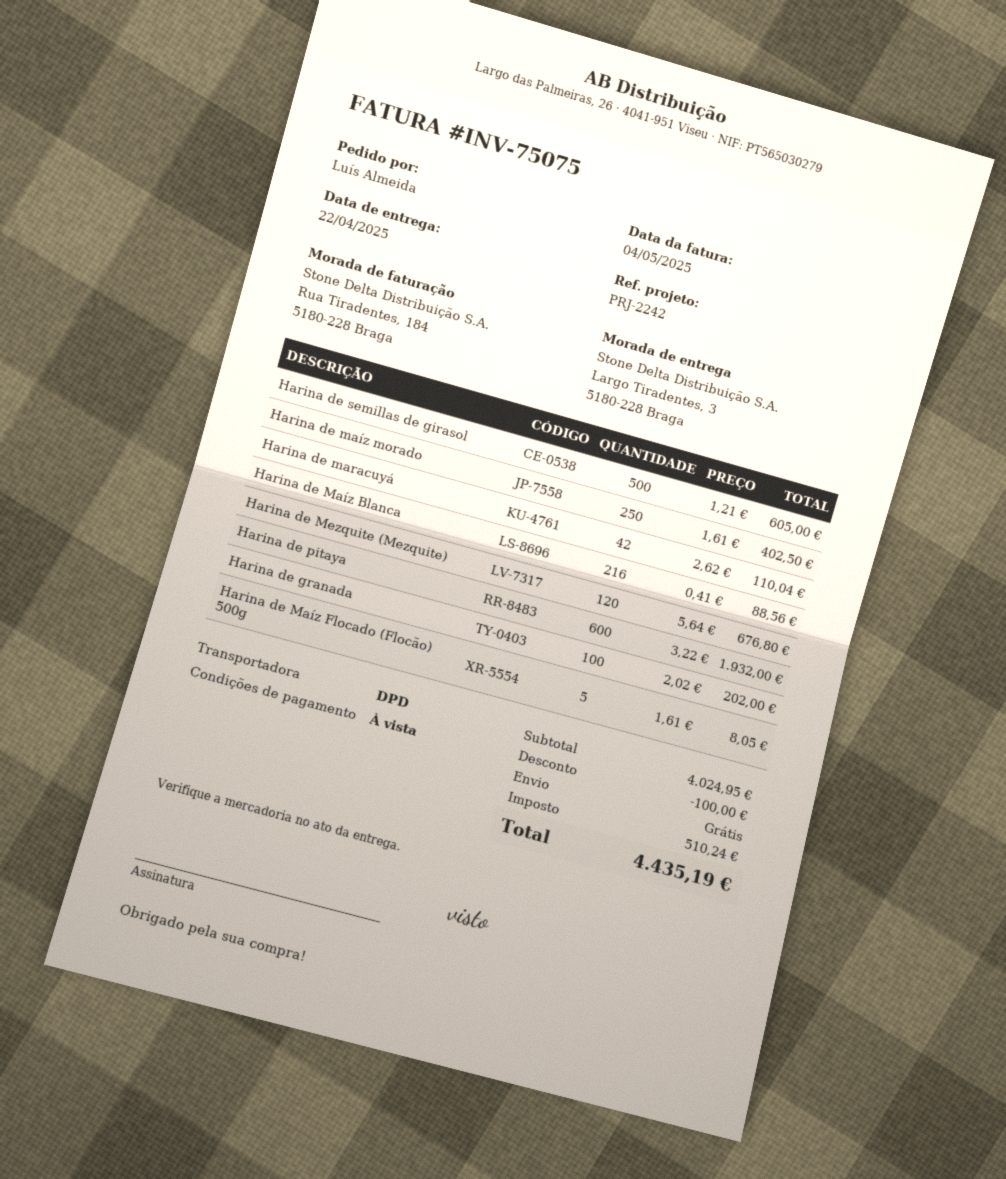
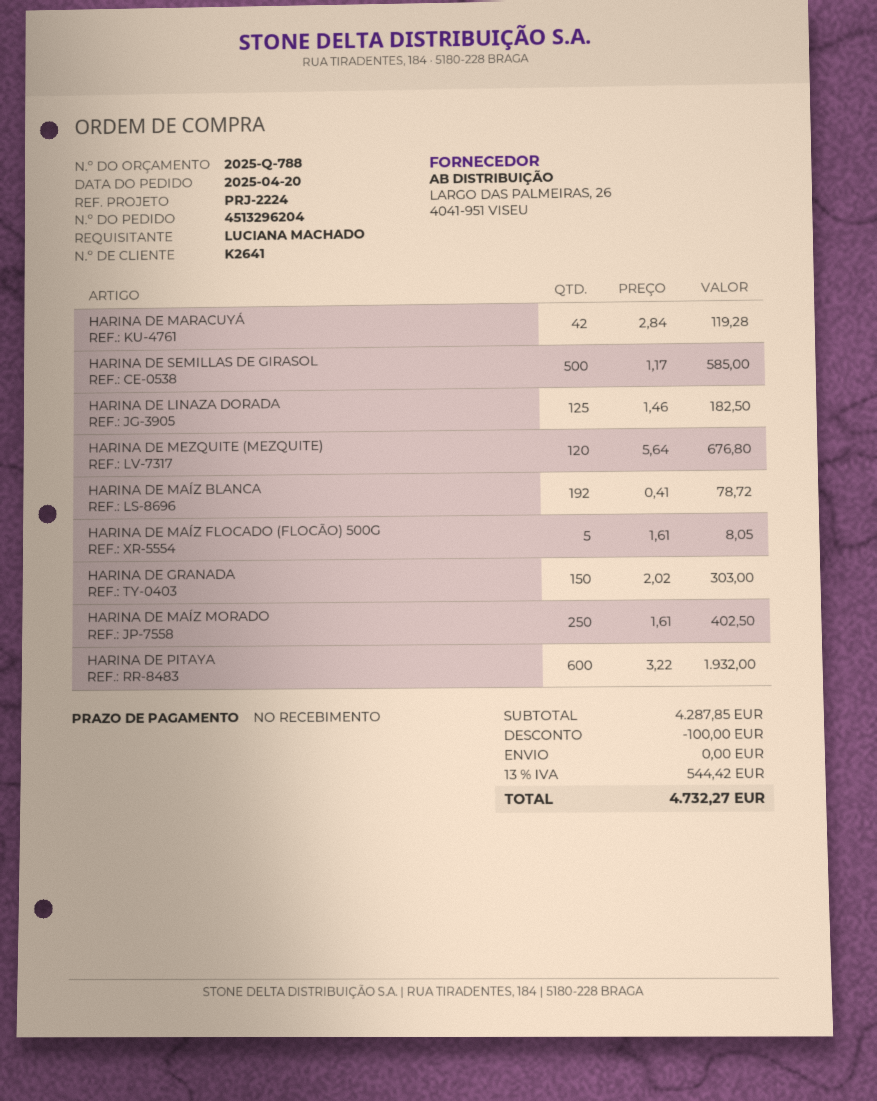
reference: PRJ-2242 -> PRJ-2224
ordered by: Luís Almeida -> LUCIANA MACHADO
Harina de semillas de girasol: 500 x 1.21 = 605.00 -> 500 x 1.17 = 585.00
Harina de maracuyá: 42 x 2.62 = 110.04 -> 42 x 2.84 = 119.28
Harina de Maíz Blanca: 216 x 0.41 = 88.56 -> 192 x 0.41 = 78.72
Harina de granada: 100 x 2.02 = 202.00 -> 150 x 2.02 = 303.00
HARINA DE LINAZA DORADA: none -> 125 x 1.46 = 182.50
subtotal: 4024.95 -> 4287.85
tax: 510.24 -> 544.42
total: 4435.19 -> 4732.27

